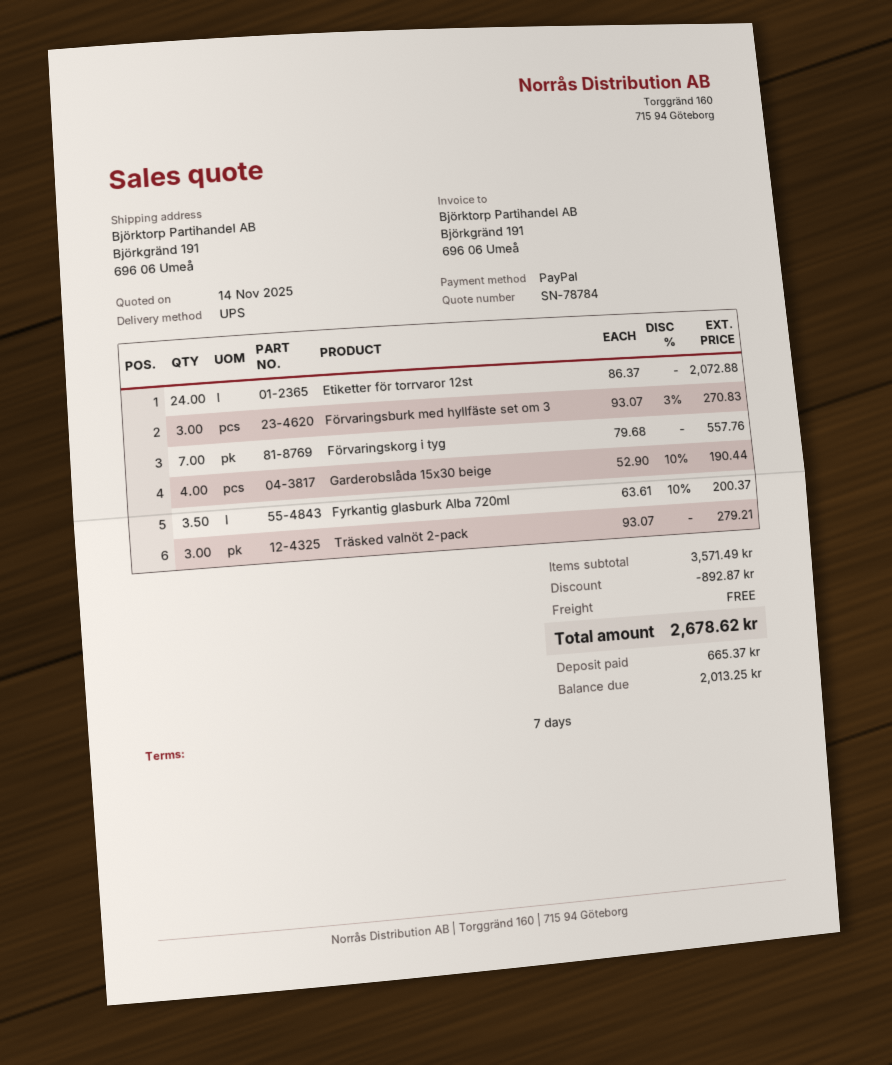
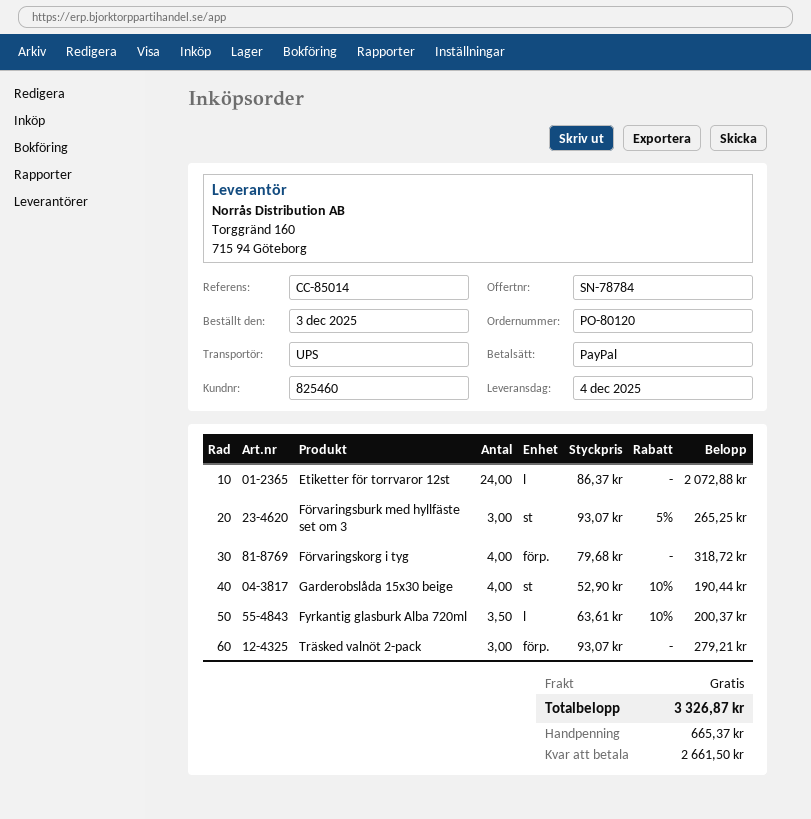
Förvaringsburk med hyllfäste set om 3: 3 x 93.07 - 3% = 270.83 -> 3 x 93.07 - 5% = 265.25
Förvaringskorg i tyg: 7 x 79.68 = 557.76 -> 4 x 79.68 = 318.72
discount: 892.87 -> none
total: 2678.62 -> 3326.87
balance: 2013.25 -> 2661.50

